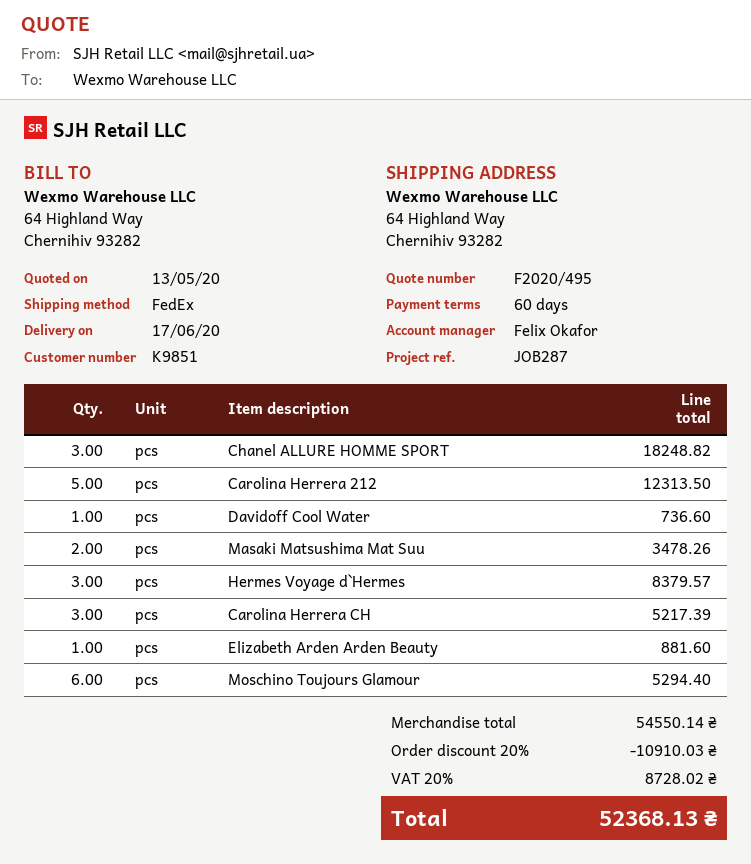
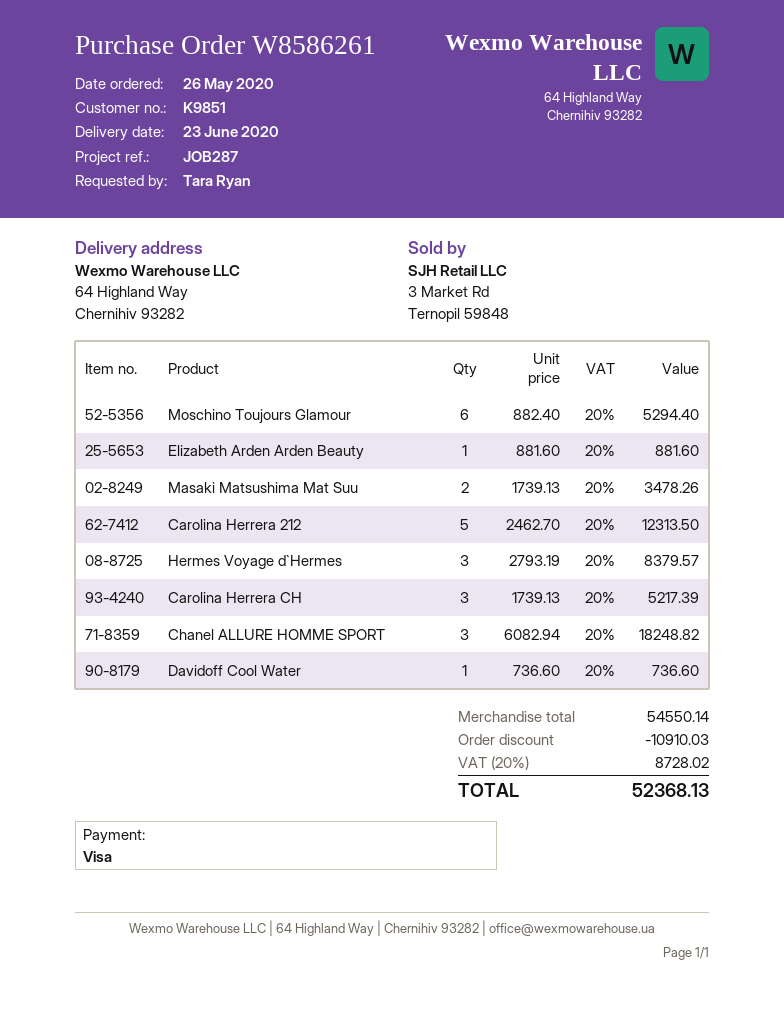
delivery date: 2020-06-17 -> 2020-06-23

